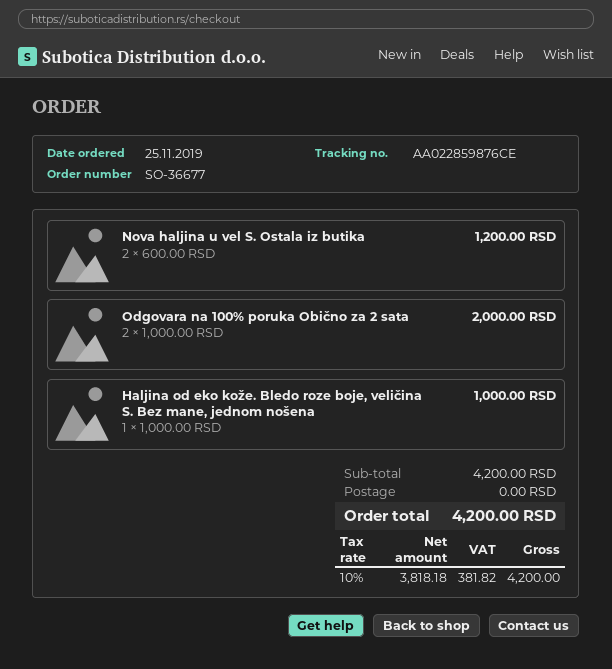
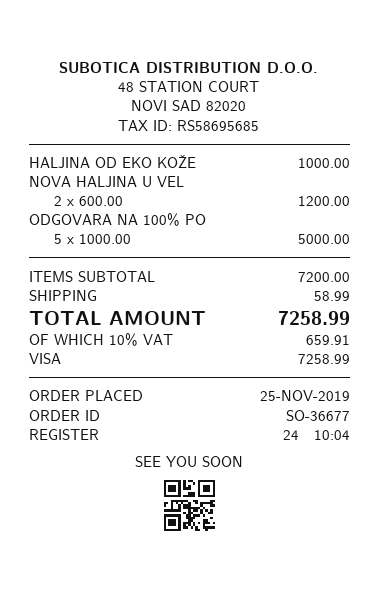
Odgovara na 100% poruka Obično za 2 sata: 2 x 1000.00 = 2000.00 -> 5 x 1000.00 = 5000.00
subtotal: 4200.00 -> 7200.00
shipping: 0.00 -> 58.99
tax: 10% = 381.82 -> 10% = 659.91
total: 4200.00 -> 7258.99

